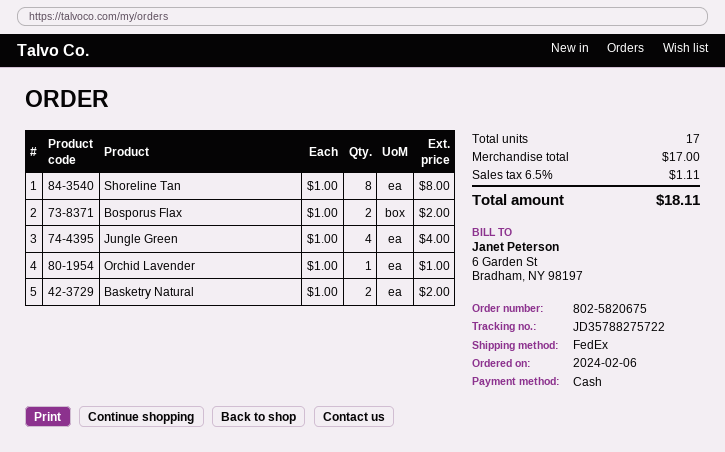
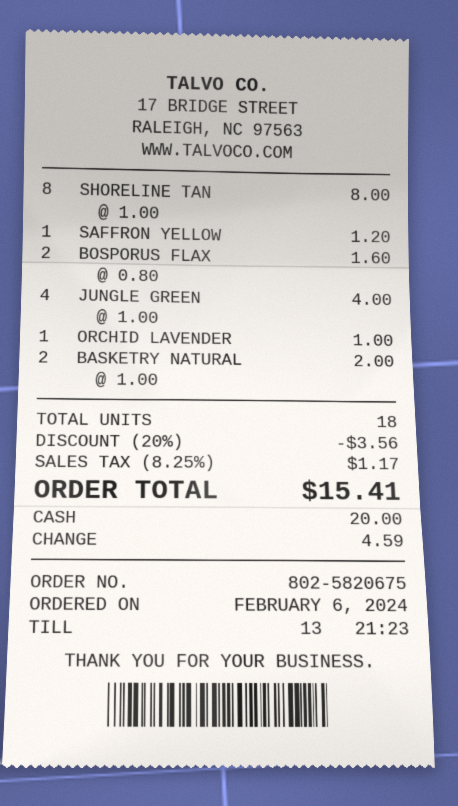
Bosporus Flax: 2 x 1.00 = 2.00 -> 2 x 0.80 = 1.60
SAFFRON YELLOW: none -> 1 x 1.20 = 1.20
total quantity: 17 -> 18
discount: none -> 20% = 3.56
tax: 6.5% = 1.11 -> 8.25% = 1.17
total: 18.11 -> 15.41

